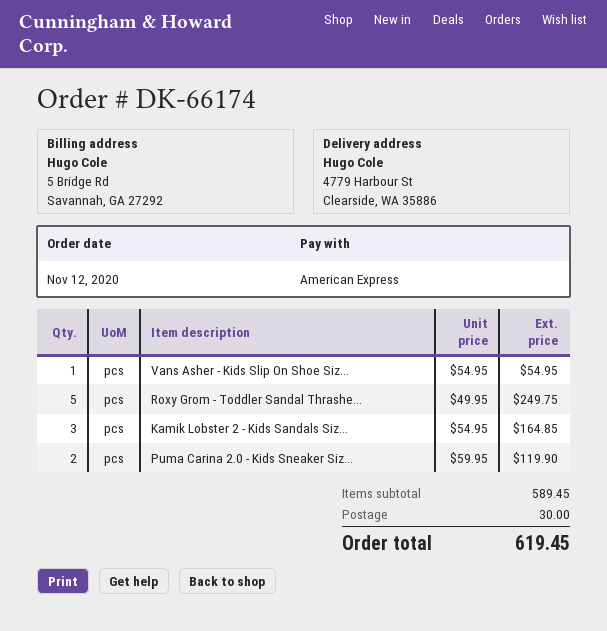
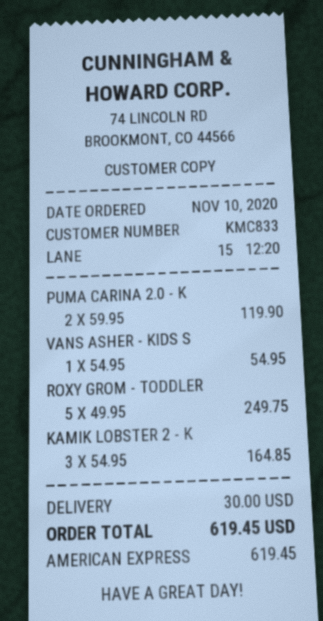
order date: 2020-11-12 -> 2020-11-10

